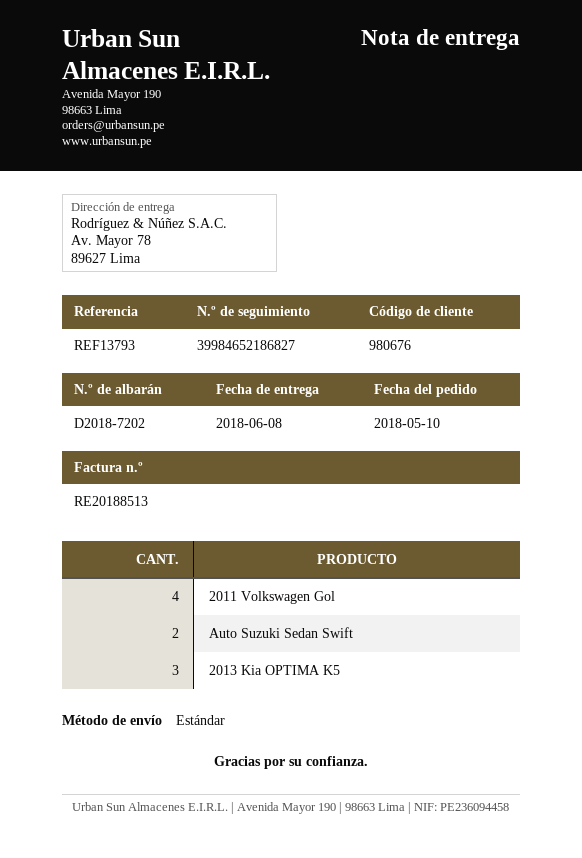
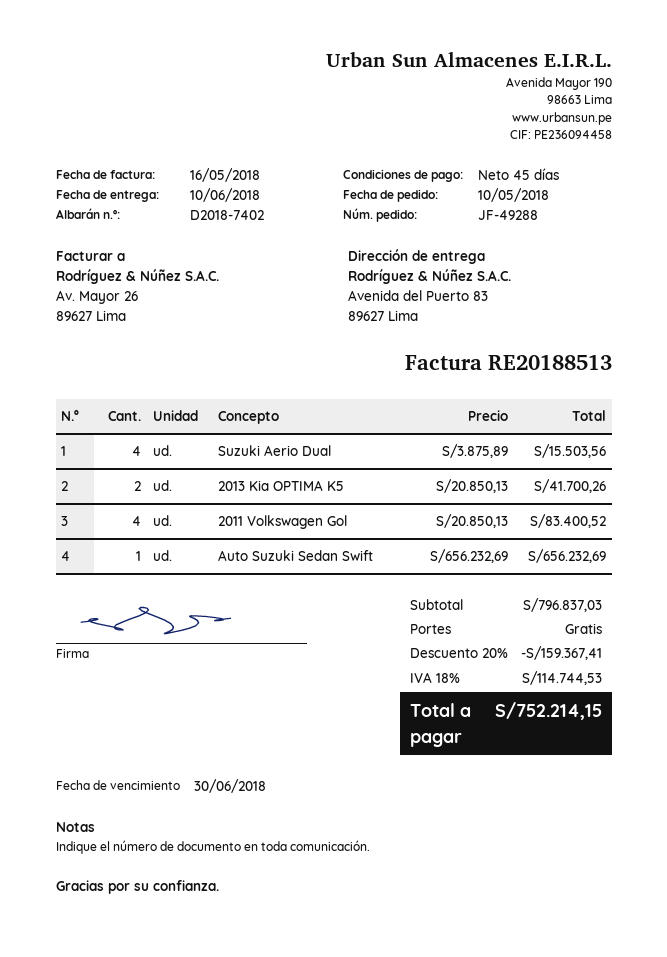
delivery note number: D2018-7202 -> D2018-7402
delivery date: 2018-06-08 -> 2018-06-10
ship to: Av. Mayor 78, 89627 Lima -> Avenida del Puerto 83, 89627 Lima
Auto Suzuki Sedan Swift: 2 -> 1
2013 Kia OPTIMA K5: 3 -> 2
Suzuki Aerio Dual: none -> 4

